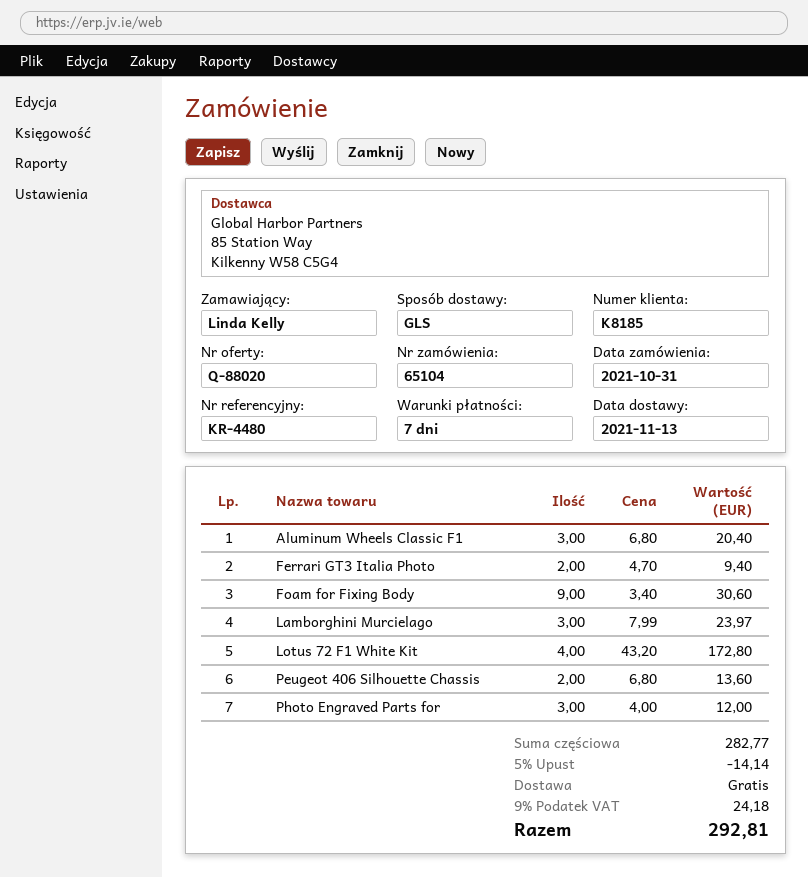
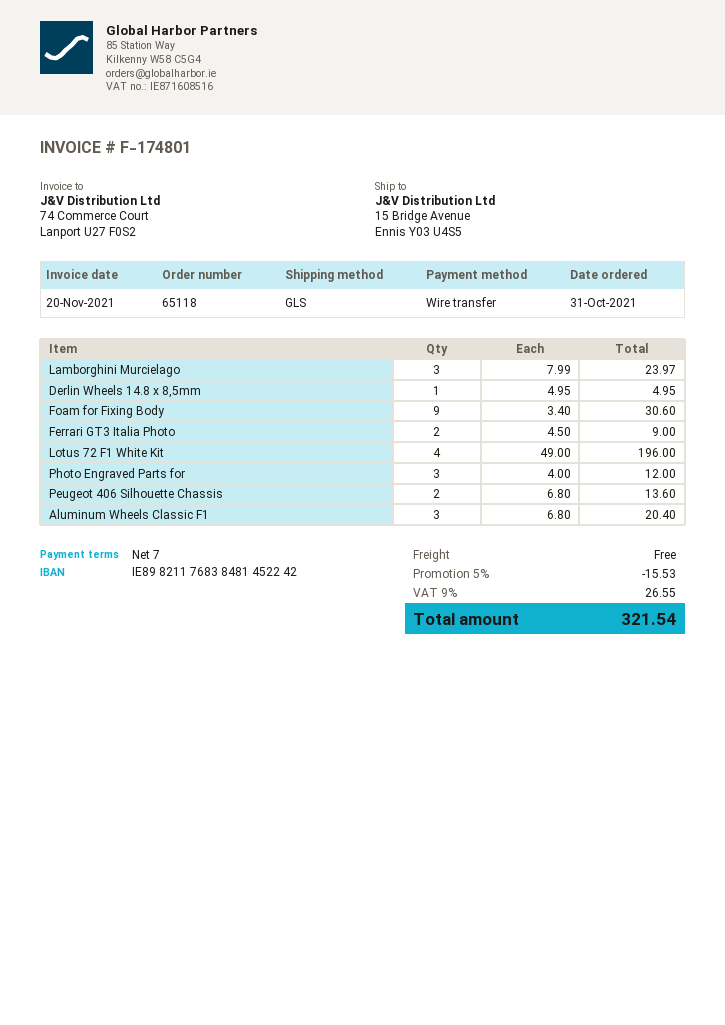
order number: 65104 -> 65118
Ferrari GT3 Italia Photo: 2 x 4.70 = 9.40 -> 2 x 4.50 = 9.00
Lotus 72 F1 White Kit: 4 x 43.20 = 172.80 -> 4 x 49.00 = 196.00
Derlin Wheels 14.8 x 8,5mm: none -> 1 x 4.95 = 4.95
discount: 5% = 14.14 -> 5% = 15.53
tax: 9% = 24.18 -> 9% = 26.55
total: 292.81 -> 321.54

